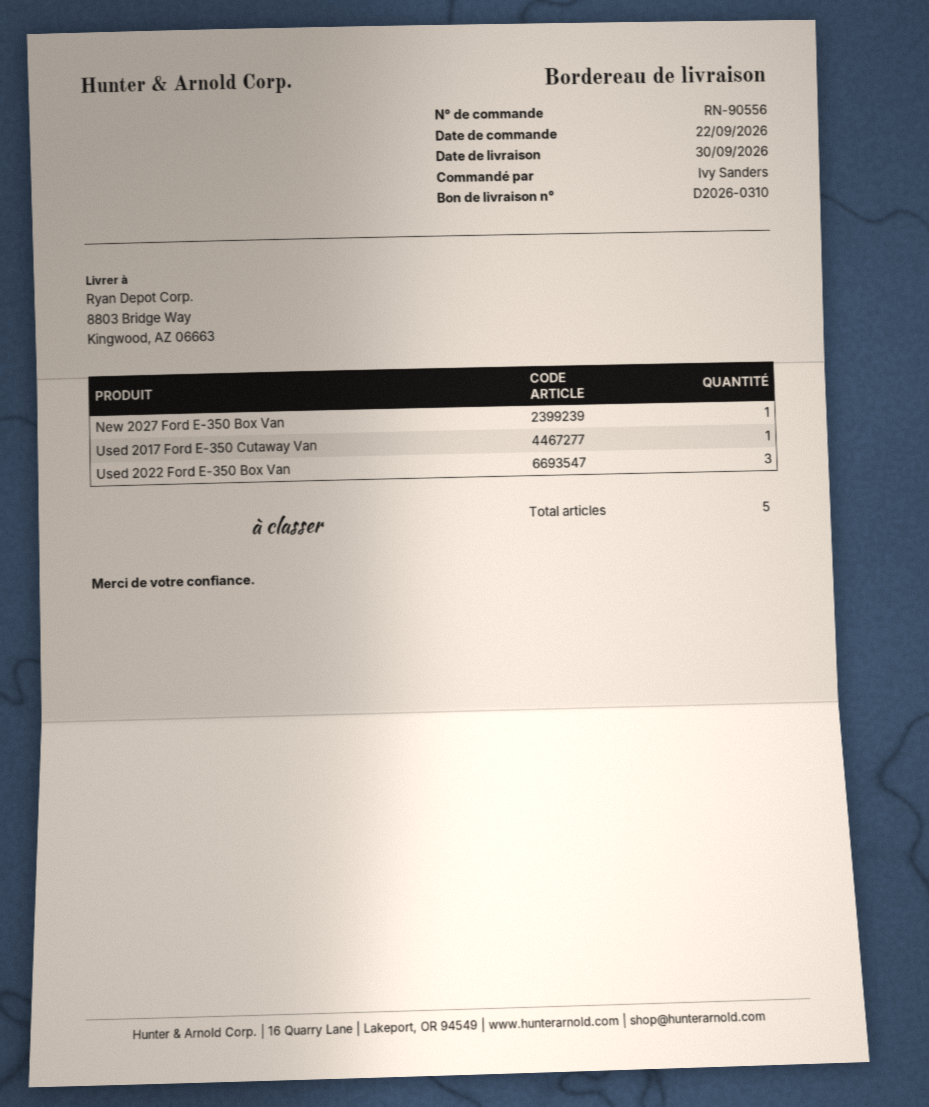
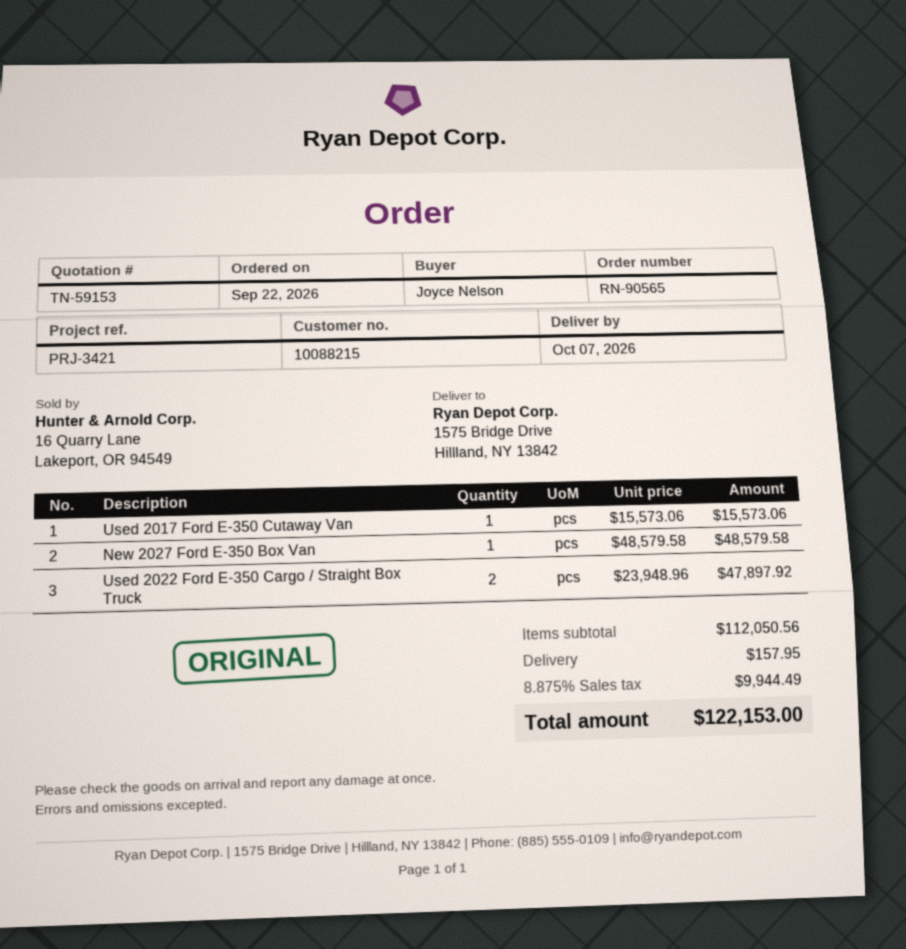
order number: RN-90556 -> RN-90565
delivery date: 2026-09-30 -> 2026-10-07
ordered by: Ivy Sanders -> Joyce Nelson
ship to: 8803 Bridge Way, Kingwood, AZ 06663 -> 1575 Bridge Drive, Hillland, NY 13842
Used 2022 Ford E-350 Box Van: 3 -> none
Used 2022 Ford E-350 Cargo / Straight Box Truck: none -> 2

